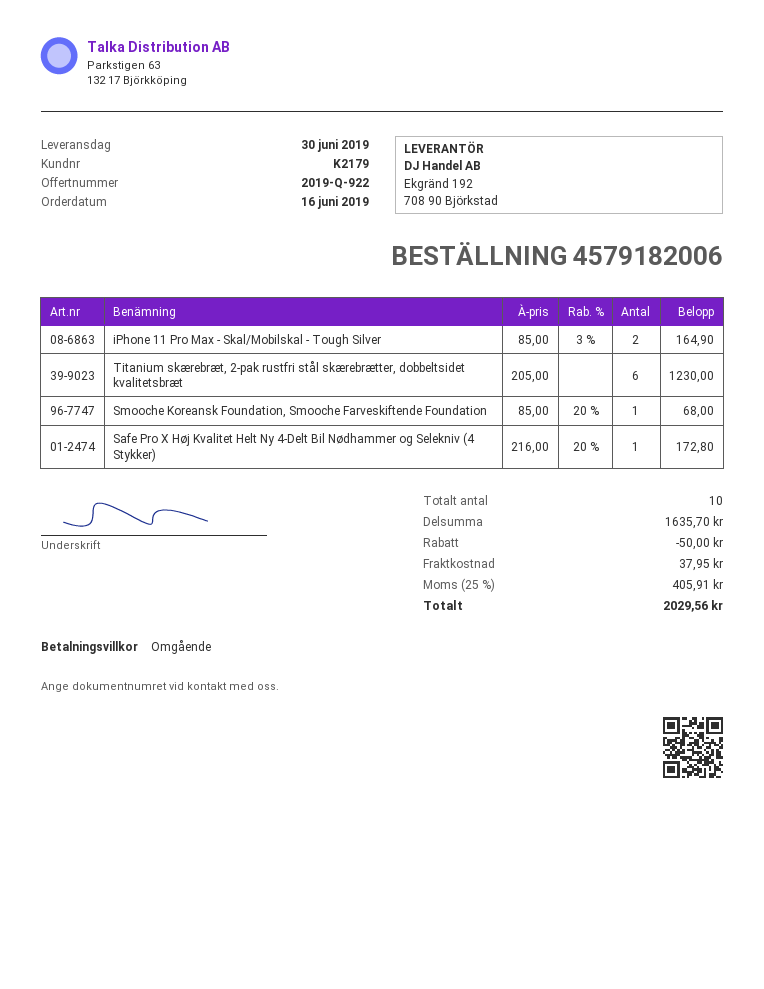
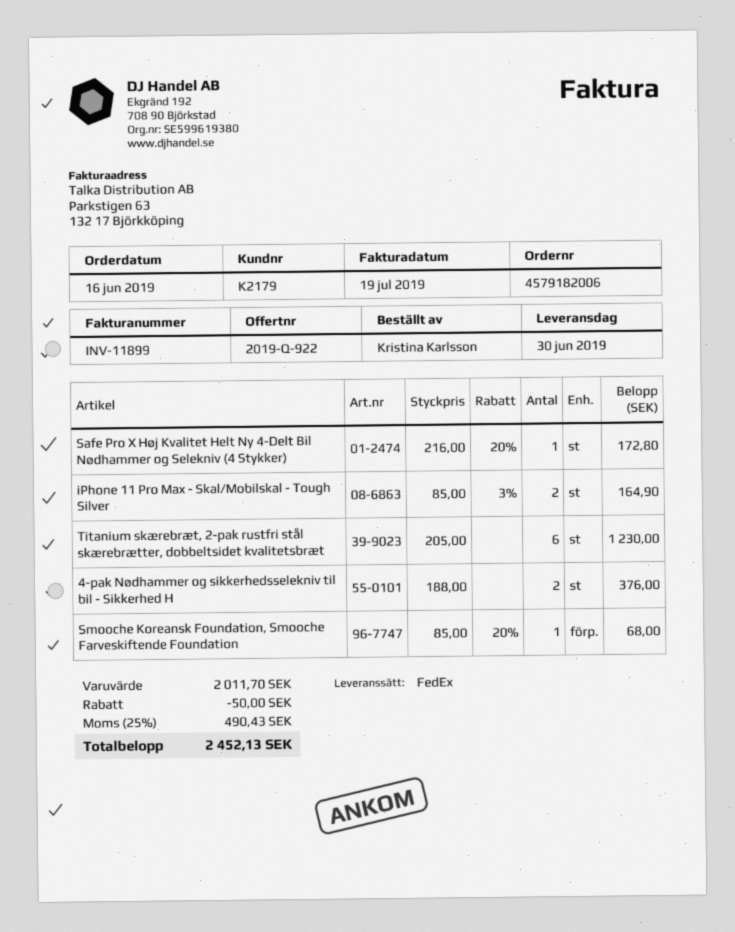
4-pak Nødhammer og sikkerhedsselekniv til bil - Sikkerhed H: none -> 2 x 188.00 = 376.00
subtotal: 1635.70 -> 2011.70
shipping: 37.95 -> none
tax: 25% = 405.91 -> 25% = 490.43
total: 2029.56 -> 2452.13

